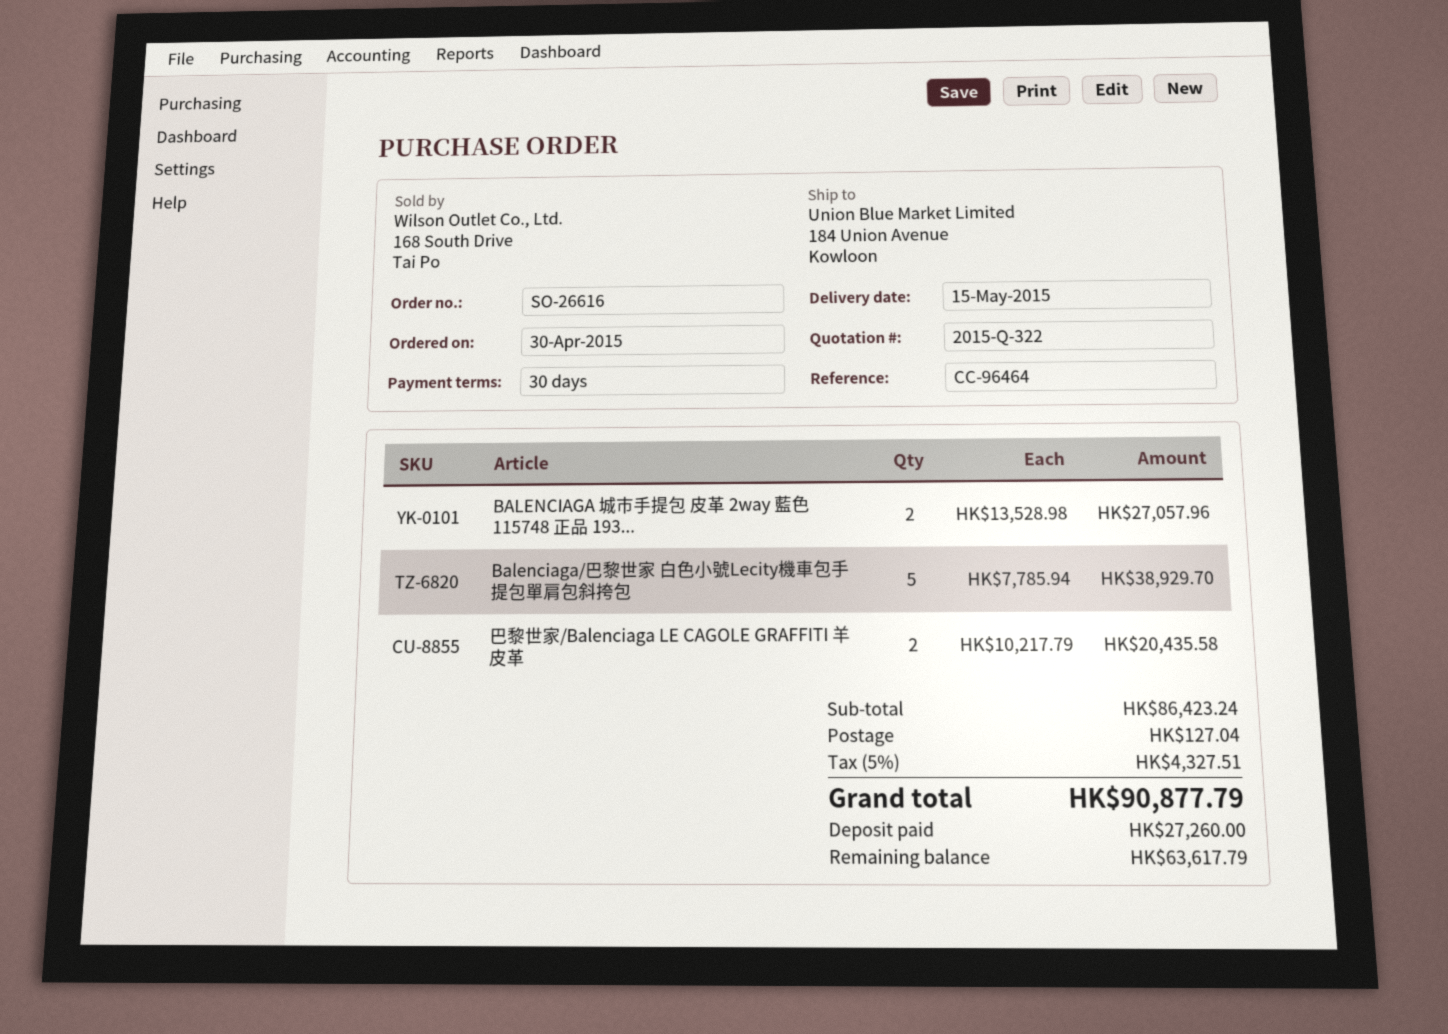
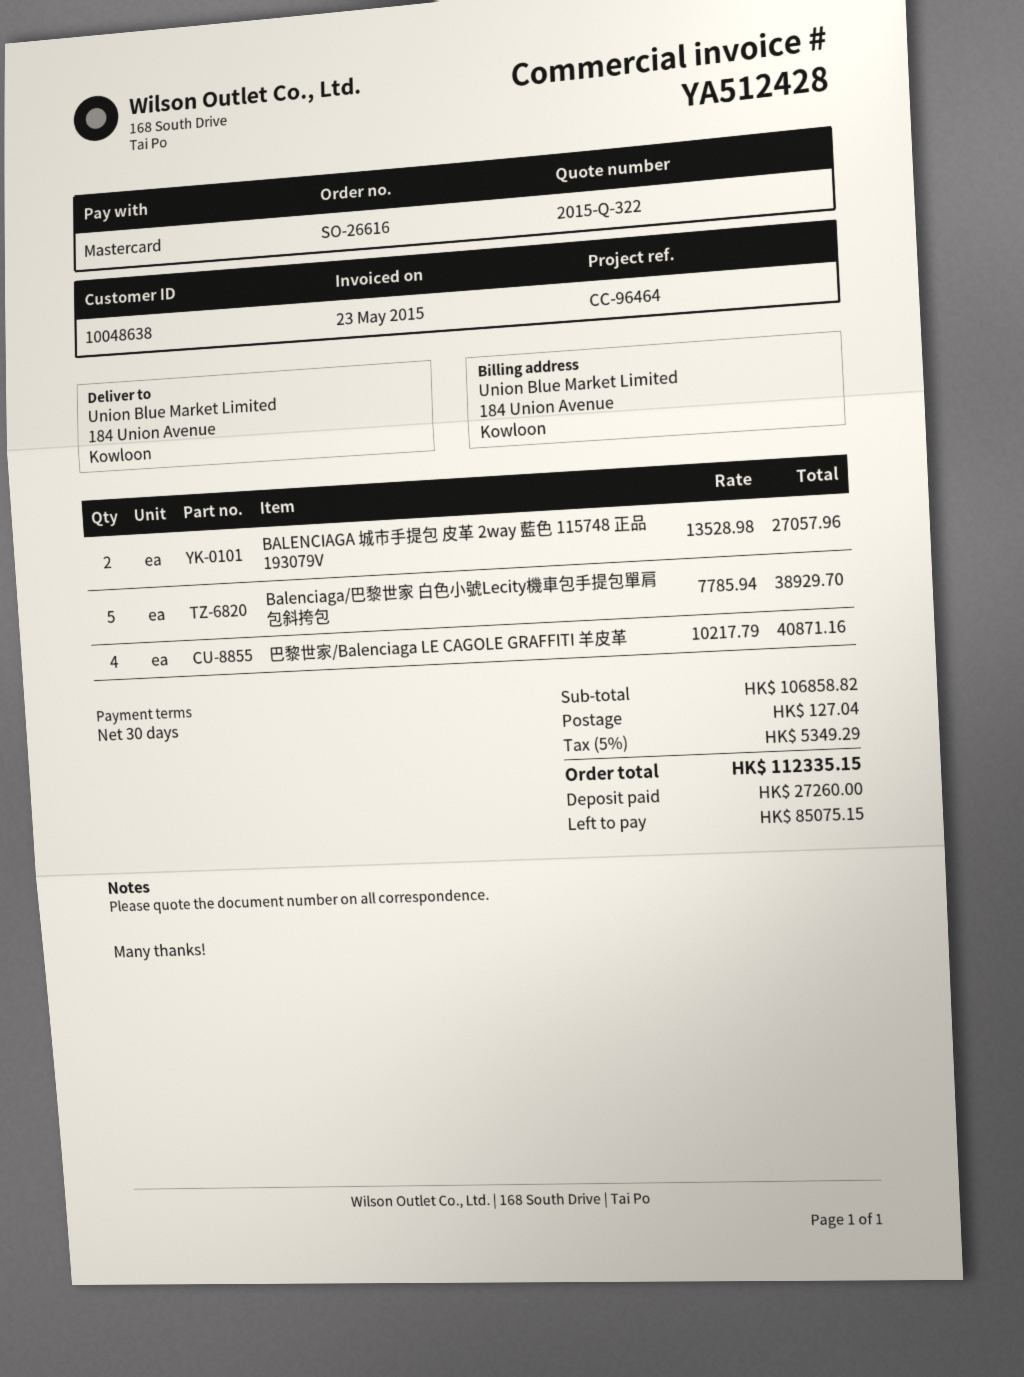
巴黎世家/Balenciaga LE CAGOLE GRAFFITI 羊皮革: 2 x 10217.79 = 20435.58 -> 4 x 10217.79 = 40871.16
subtotal: 86423.24 -> 106858.82
tax: 5% = 4327.51 -> 5% = 5349.29
total: 90877.79 -> 112335.15
balance: 63617.79 -> 85075.15

